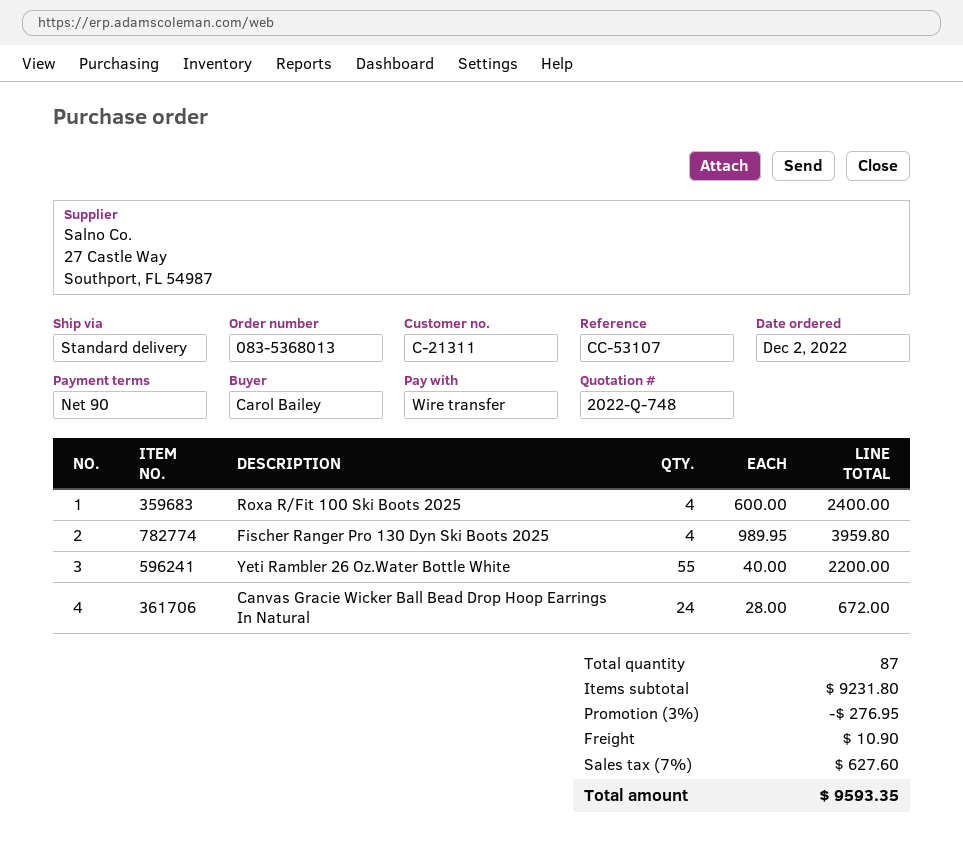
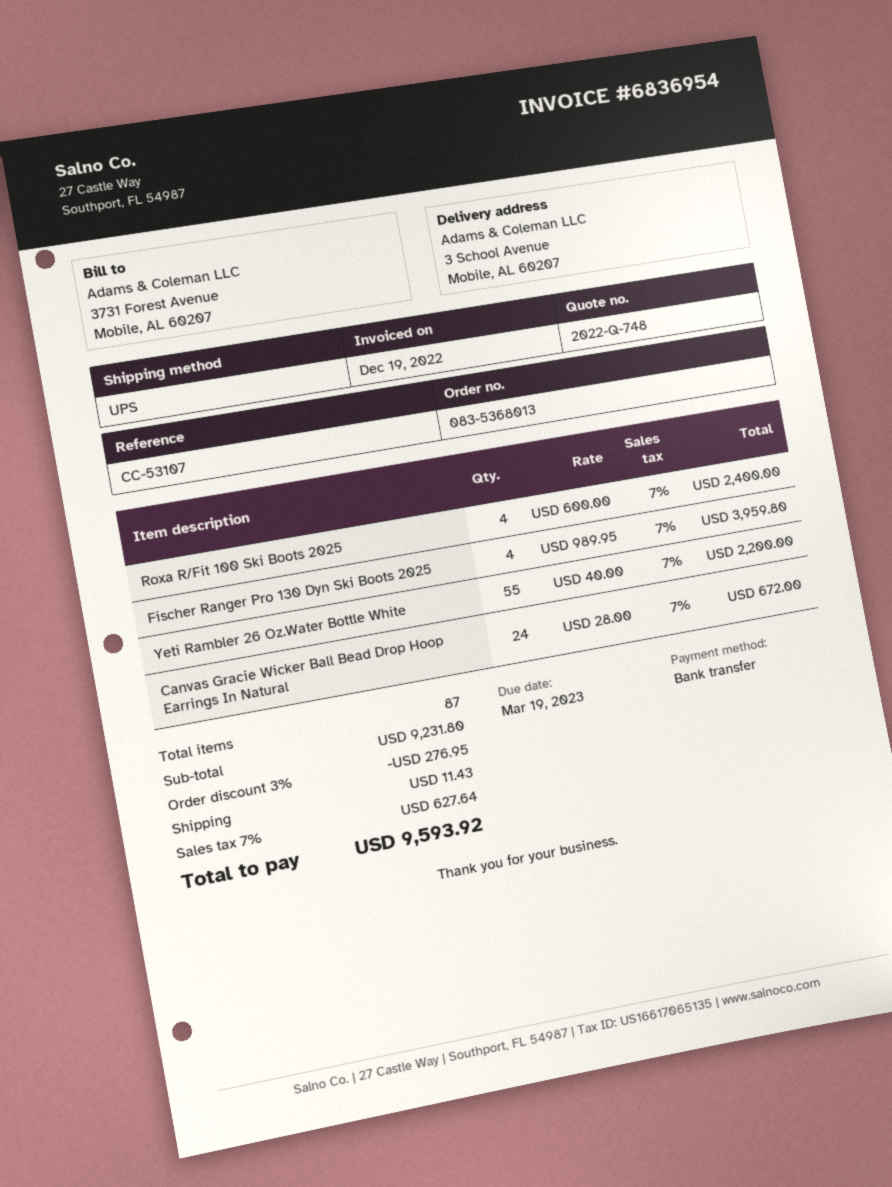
shipping method: standard -> UPS
shipping: 10.90 -> 11.43
tax: 7% = 627.60 -> 7% = 627.64
total: 9593.35 -> 9593.92

